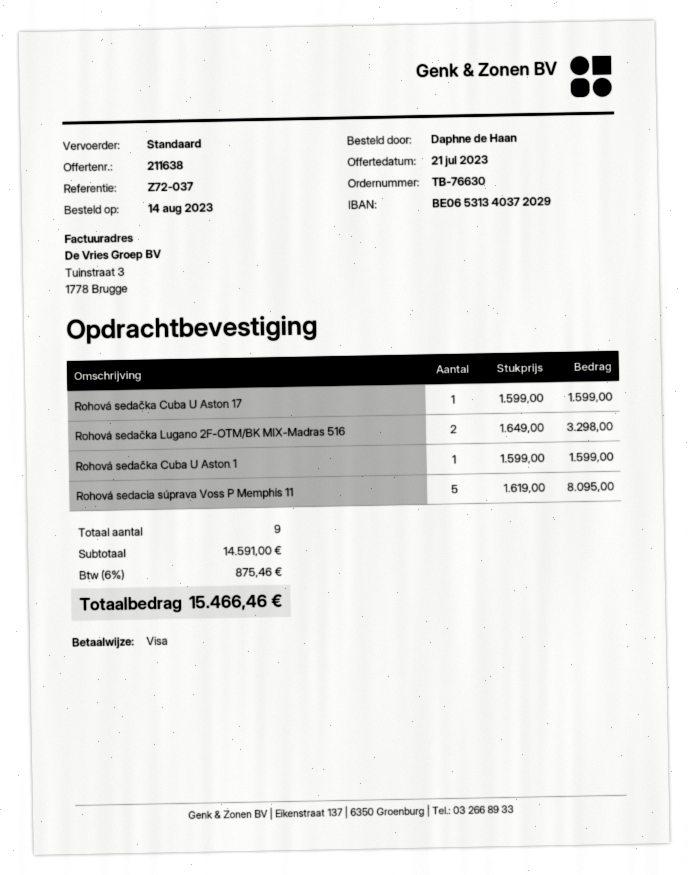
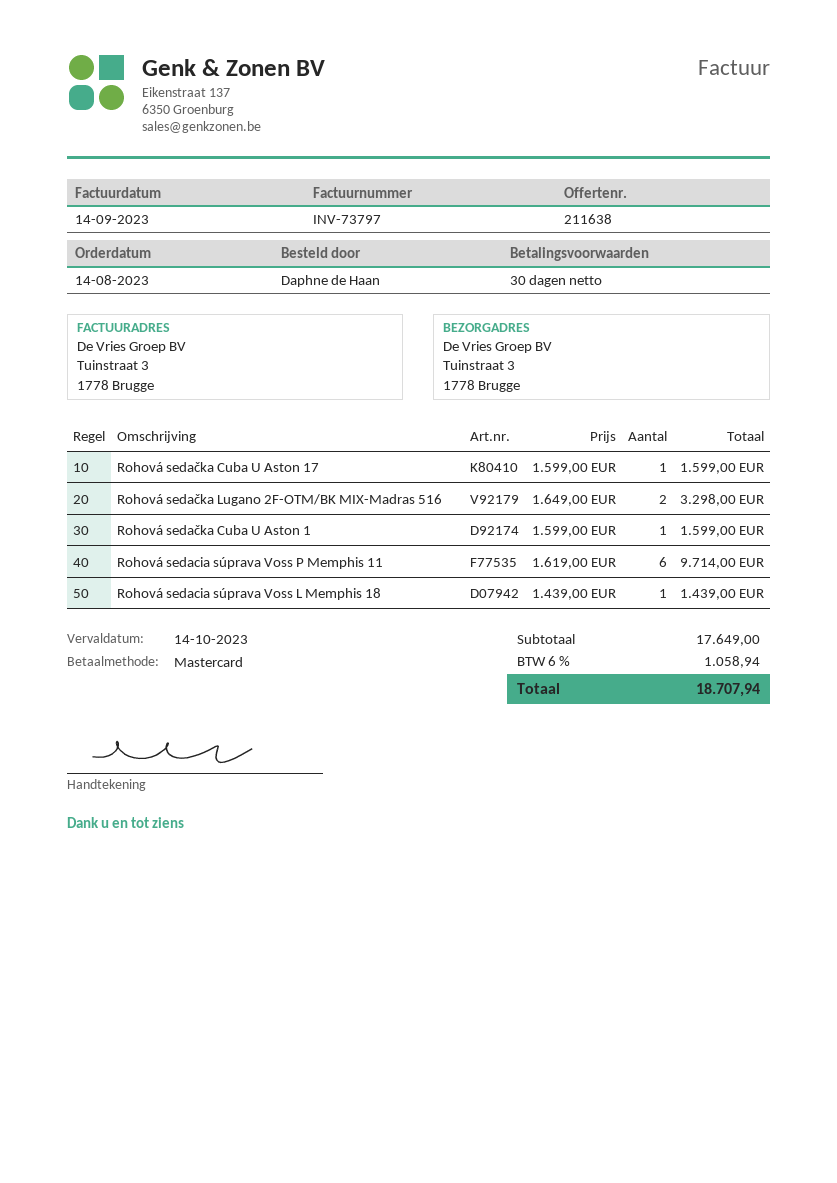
payment method: Visa -> Mastercard
Rohová sedacia súprava Voss P Memphis 11: 5 x 1619.00 = 8095.00 -> 6 x 1619.00 = 9714.00
Rohová sedacia súprava Voss L Memphis 18: none -> 1 x 1439.00 = 1439.00
subtotal: 14591.00 -> 17649.00
tax: 6% = 875.46 -> 6% = 1058.94
total: 15466.46 -> 18707.94

